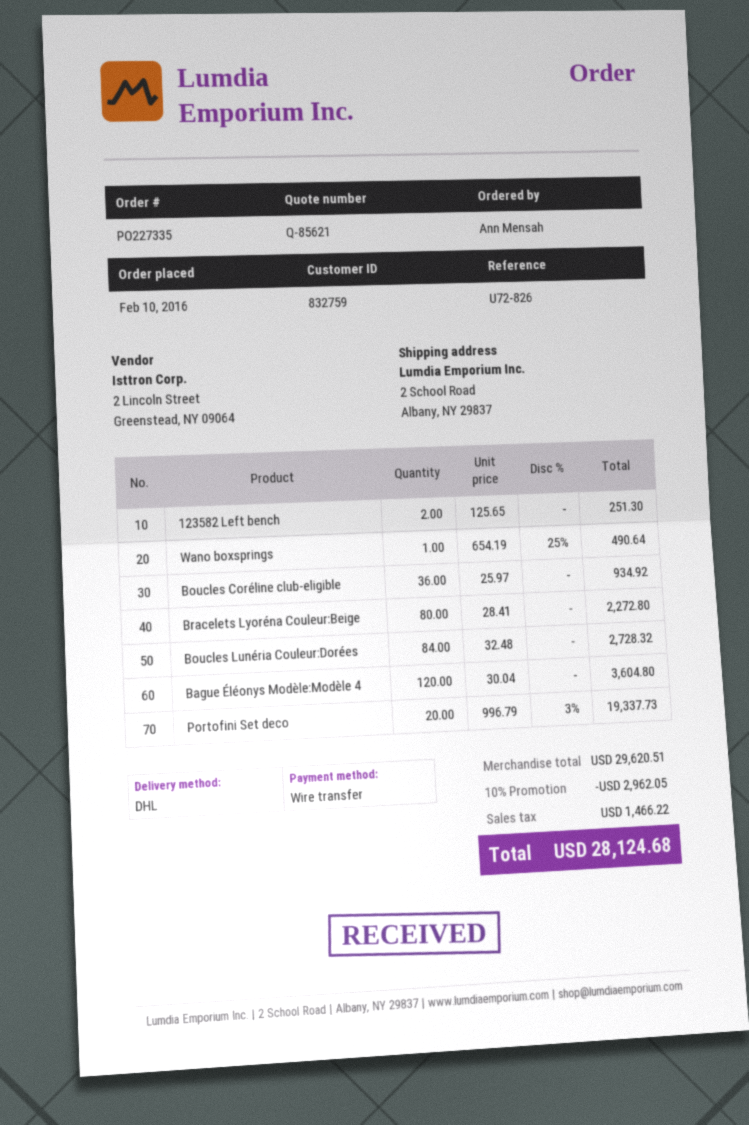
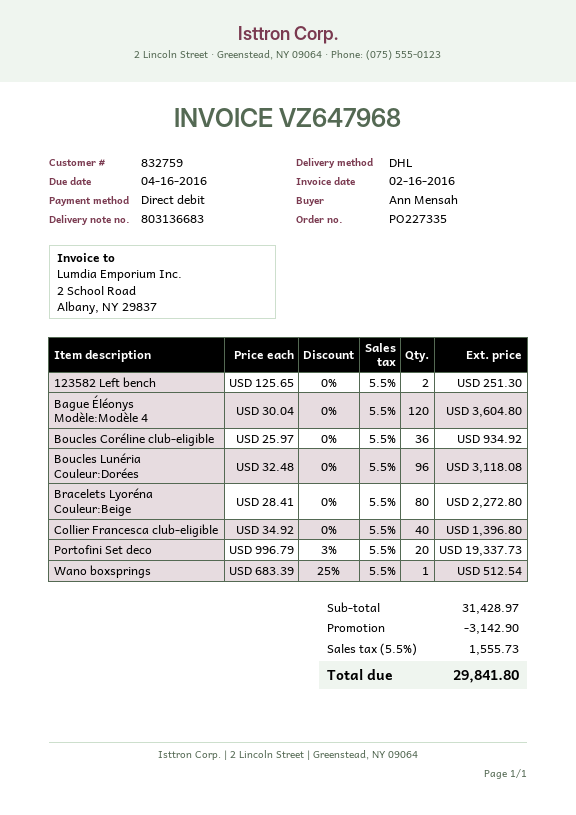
payment method: bank transfer -> direct debit
Wano boxsprings: 1 x 654.19 - 25% = 490.64 -> 1 x 683.39 - 25% = 512.54
Boucles Lunéria Couleur:Dorées: 84 x 32.48 = 2728.32 -> 96 x 32.48 = 3118.08
Collier Francesca club-eligible: none -> 40 x 34.92 = 1396.80
subtotal: 29620.51 -> 31428.97
discount: 2962.05 -> 3142.90
tax: 1466.22 -> 1555.73
total: 28124.68 -> 29841.80

